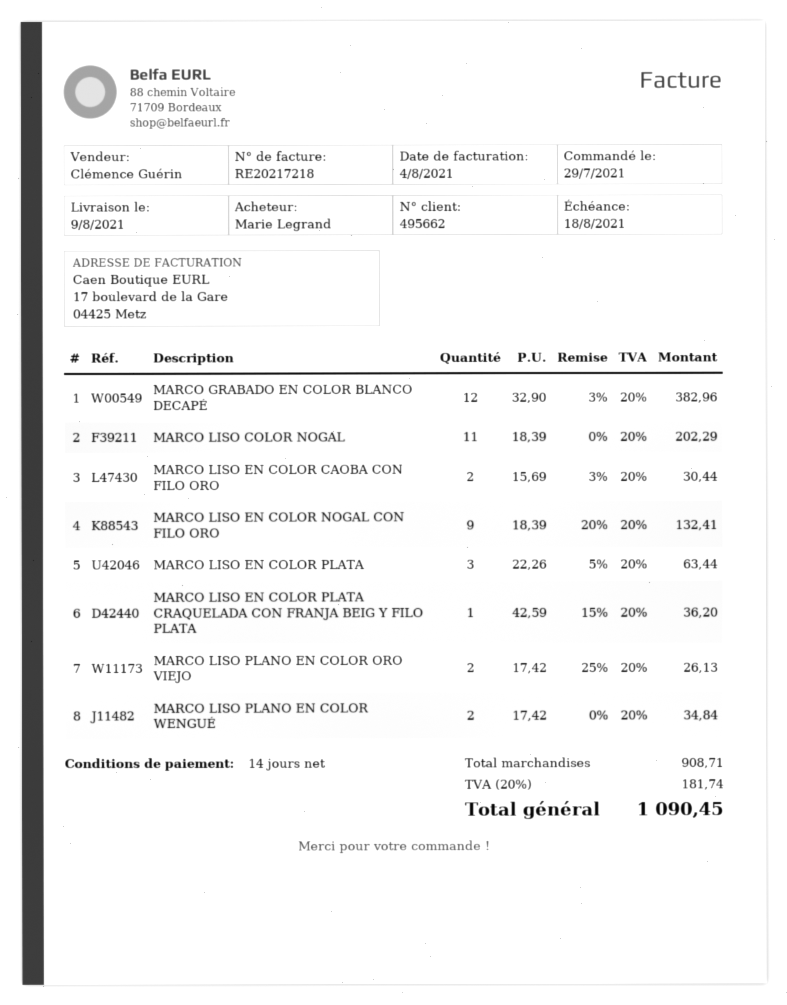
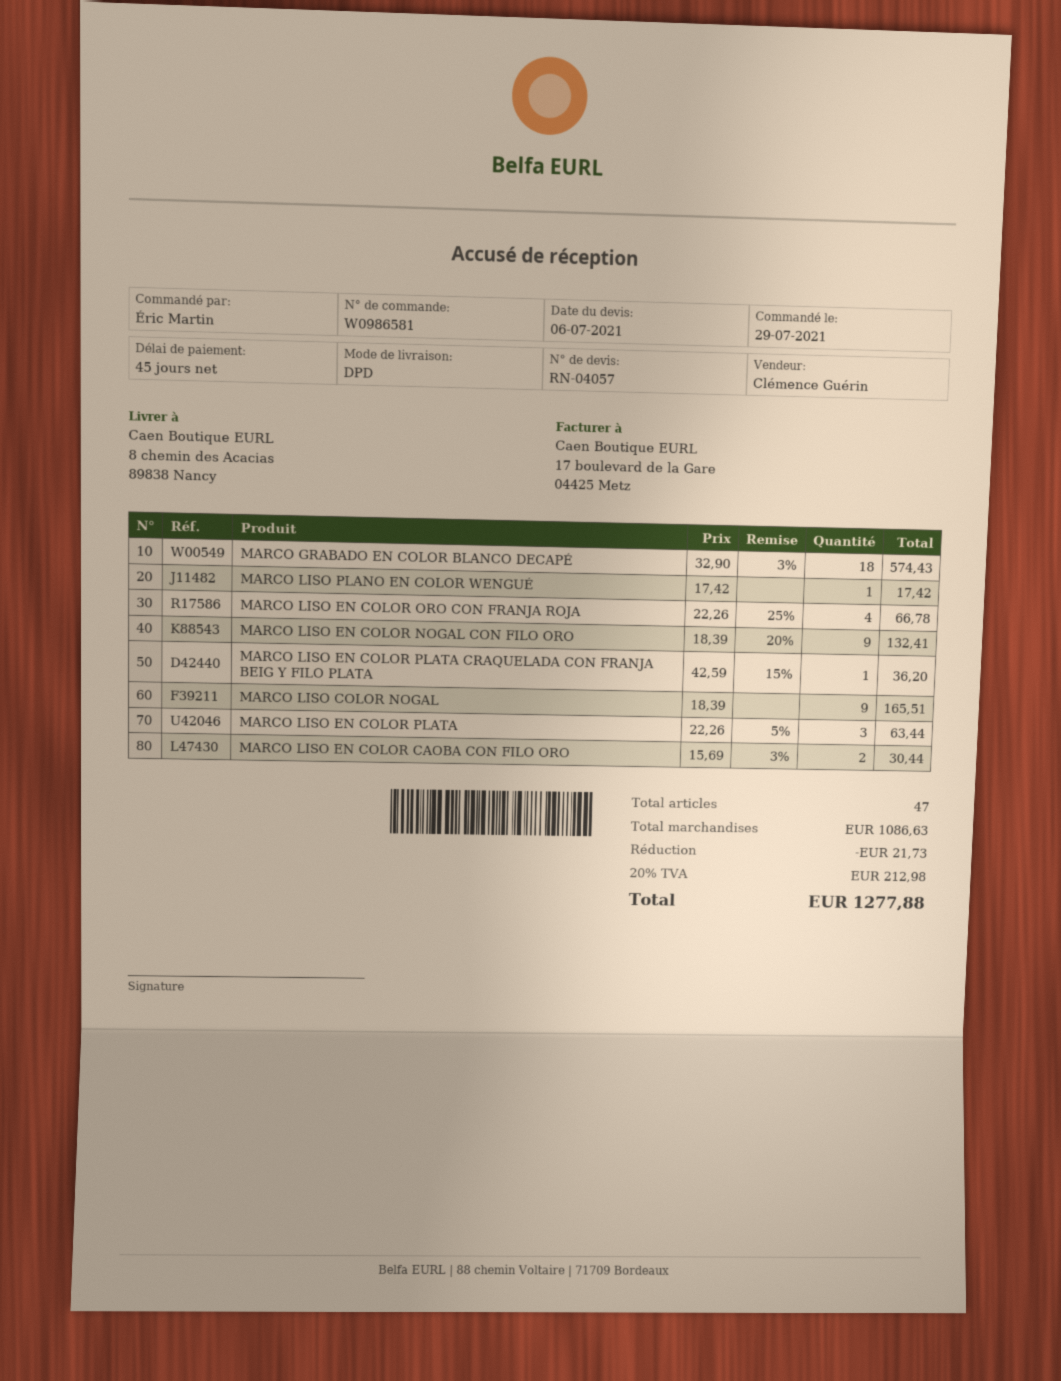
payment terms: 14 days -> 45 days
ordered by: Marie Legrand -> Éric Martin
MARCO GRABADO EN COLOR BLANCO DECAPÉ: 12 x 32.90 - 3% = 382.96 -> 18 x 32.90 - 3% = 574.43
MARCO LISO COLOR NOGAL: 11 x 18.39 = 202.29 -> 9 x 18.39 = 165.51
MARCO LISO PLANO EN COLOR ORO VIEJO: 2 x 17.42 - 25% = 26.13 -> none
MARCO LISO PLANO EN COLOR WENGUÉ: 2 x 17.42 = 34.84 -> 1 x 17.42 = 17.42
MARCO LISO EN COLOR ORO CON FRANJA ROJA: none -> 4 x 22.26 - 25% = 66.78
subtotal: 908.71 -> 1086.63
discount: none -> 21.73
tax: 20% = 181.74 -> 20% = 212.98
total: 1090.45 -> 1277.88

